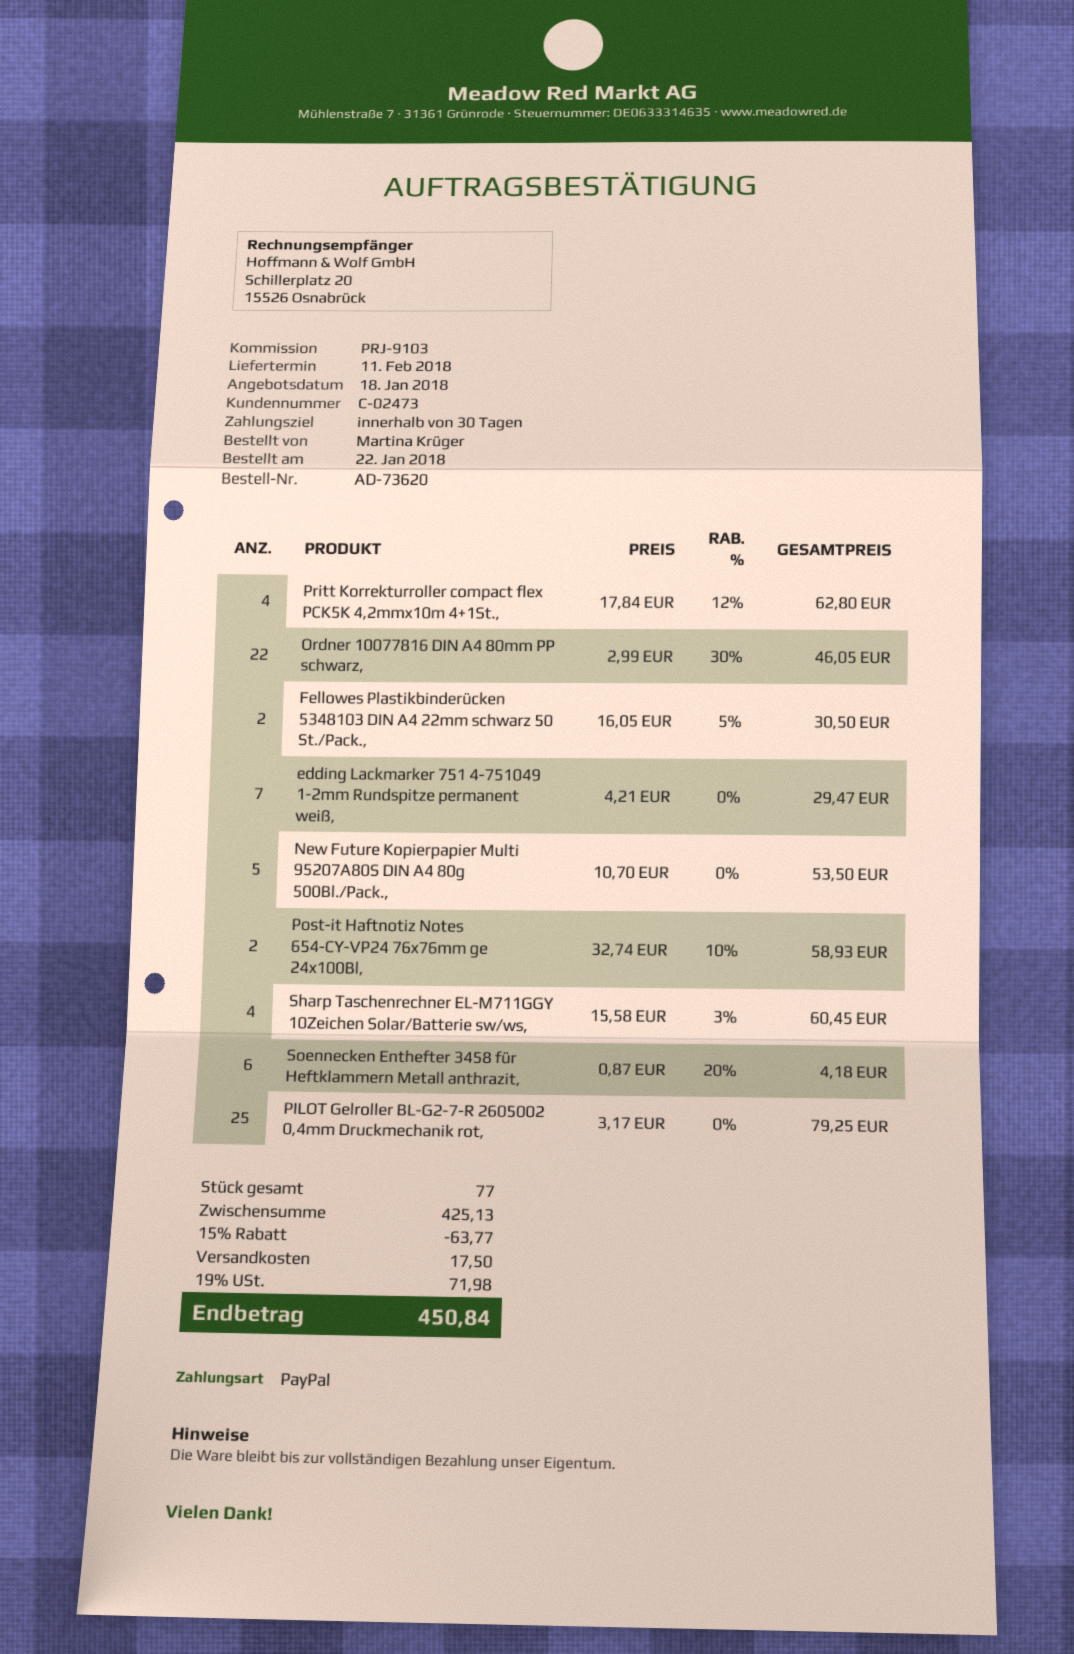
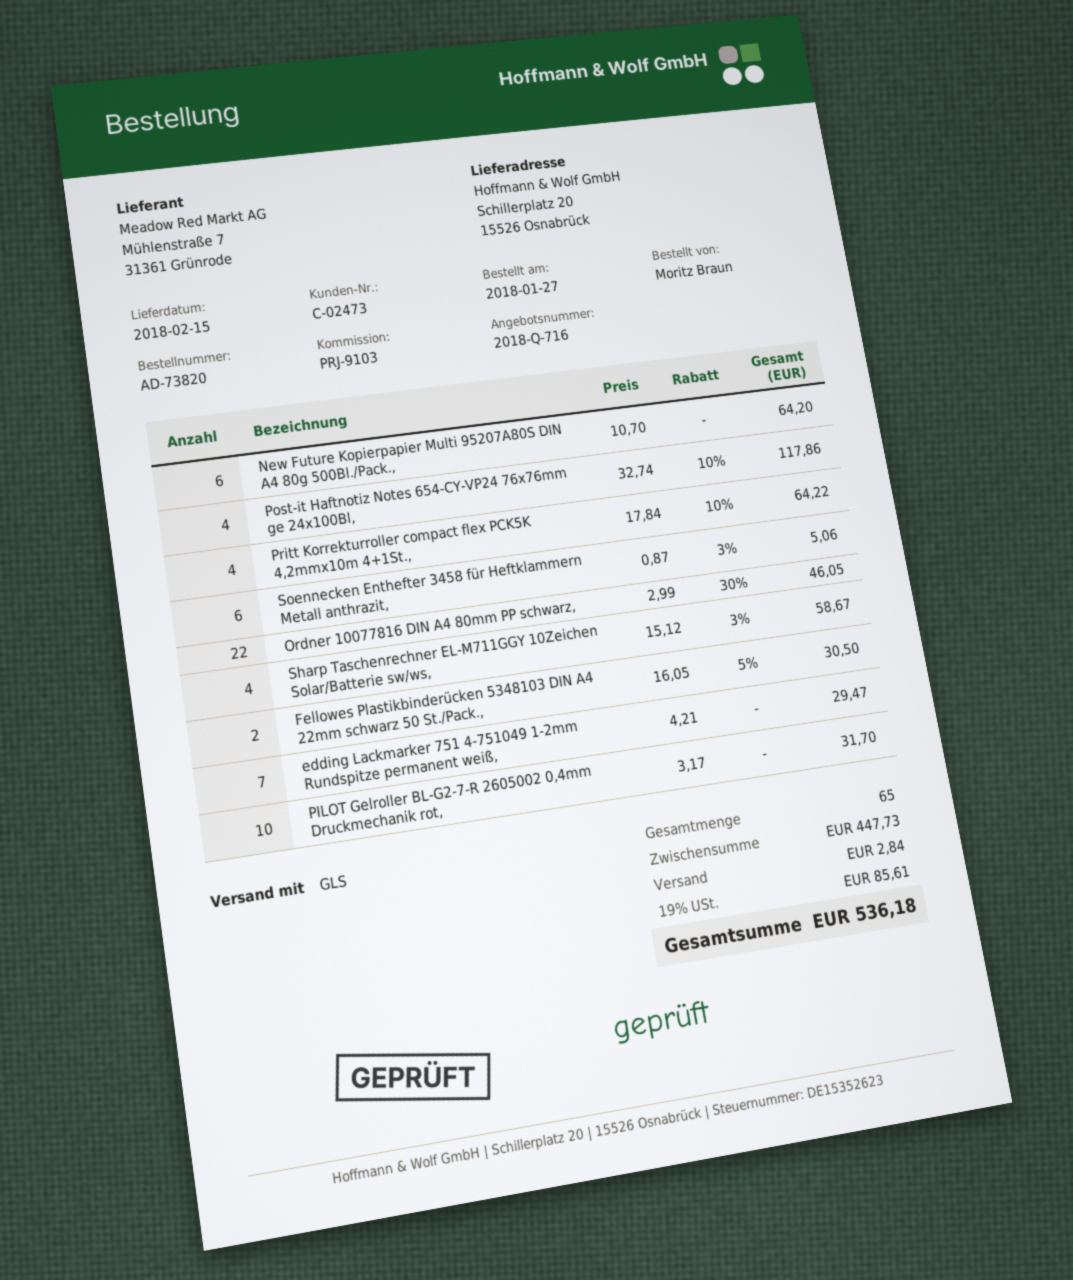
order number: AD-73620 -> AD-73820
order date: 2018-01-22 -> 2018-01-27
delivery date: 2018-02-11 -> 2018-02-15
ordered by: Martina Krüger -> Moritz Braun
Pritt Korrekturroller compact flex PCK5K 4,2mmx10m 4+1St.,: 4 x 17.84 - 12% = 62.80 -> 4 x 17.84 - 10% = 64.22
New Future Kopierpapier Multi 95207A80S DIN A4 80g 500Bl./Pack.,: 5 x 10.70 = 53.50 -> 6 x 10.70 = 64.20
Post-it Haftnotiz Notes 654-CY-VP24 76x76mm ge 24x100Bl,: 2 x 32.74 - 10% = 58.93 -> 4 x 32.74 - 10% = 117.86
Sharp Taschenrechner EL-M711GGY 10Zeichen Solar/Batterie sw/ws,: 4 x 15.58 - 3% = 60.45 -> 4 x 15.12 - 3% = 58.67
Soennecken Enthefter 3458 für Heftklammern Metall anthrazit,: 6 x 0.87 - 20% = 4.18 -> 6 x 0.87 - 3% = 5.06
PILOT Gelroller BL-G2-7-R 2605002 0,4mm Druckmechanik rot,: 25 x 3.17 = 79.25 -> 10 x 3.17 = 31.70
total quantity: 77 -> 65
subtotal: 425.13 -> 447.73
discount: 15% = 63.77 -> none
shipping: 17.50 -> 2.84
tax: 19% = 71.98 -> 19% = 85.61
total: 450.84 -> 536.18

